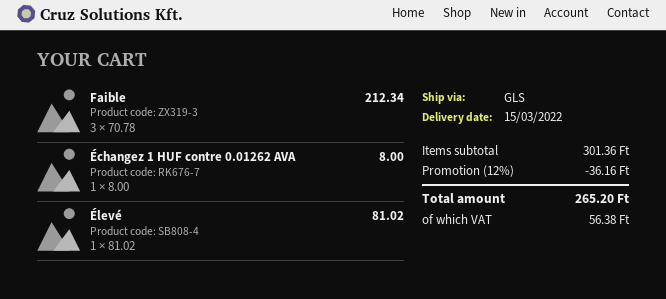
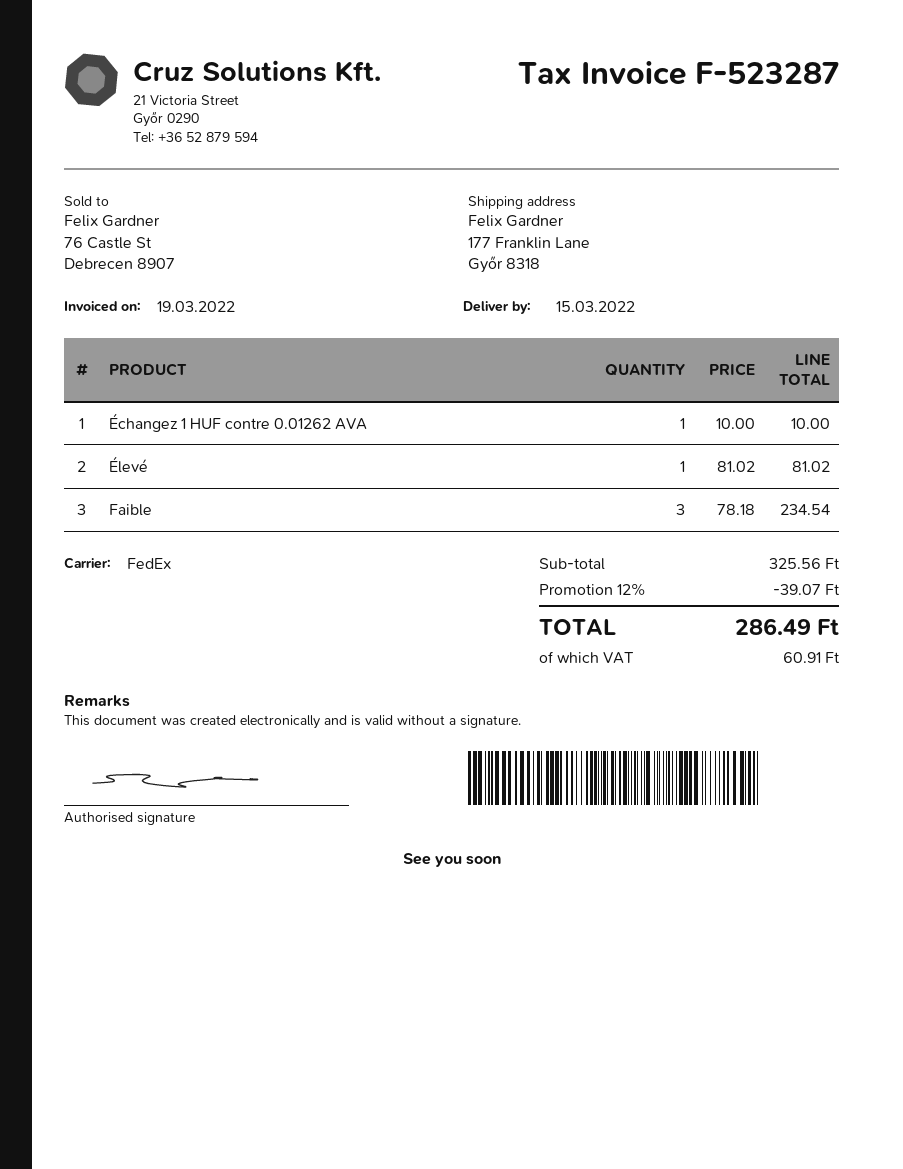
shipping method: GLS -> FedEx
Faible: 3 x 70.78 = 212.34 -> 3 x 78.18 = 234.54
Échangez 1 HUF contre 0.01262 AVA: 1 x 8.00 = 8.00 -> 1 x 10.00 = 10.00
subtotal: 301.36 -> 325.56
discount: 12% = 36.16 -> 12% = 39.07
tax: 56.38 -> 60.91
total: 265.20 -> 286.49

